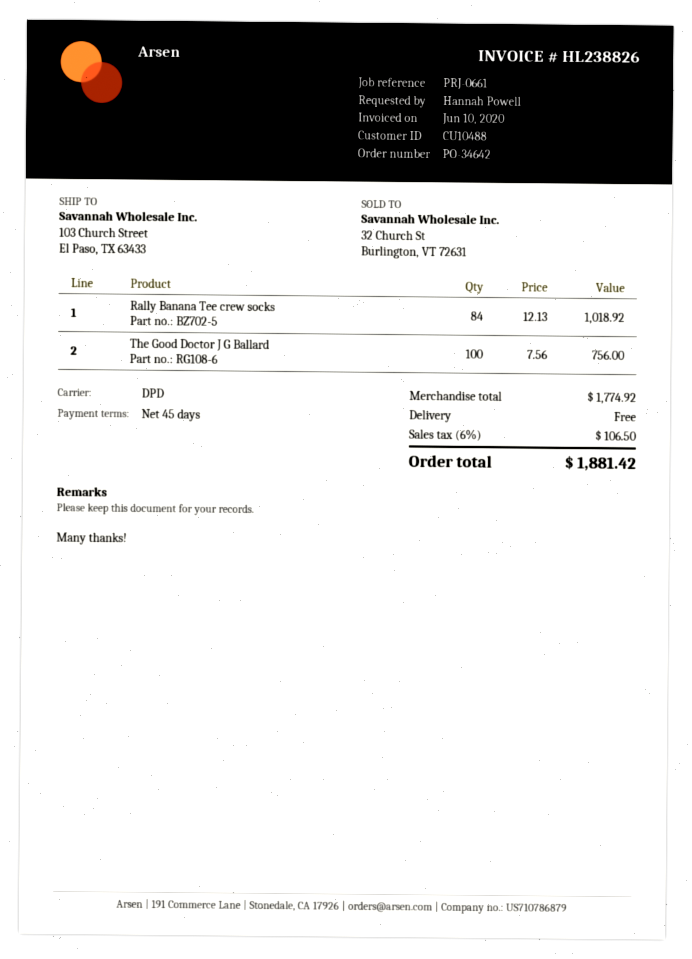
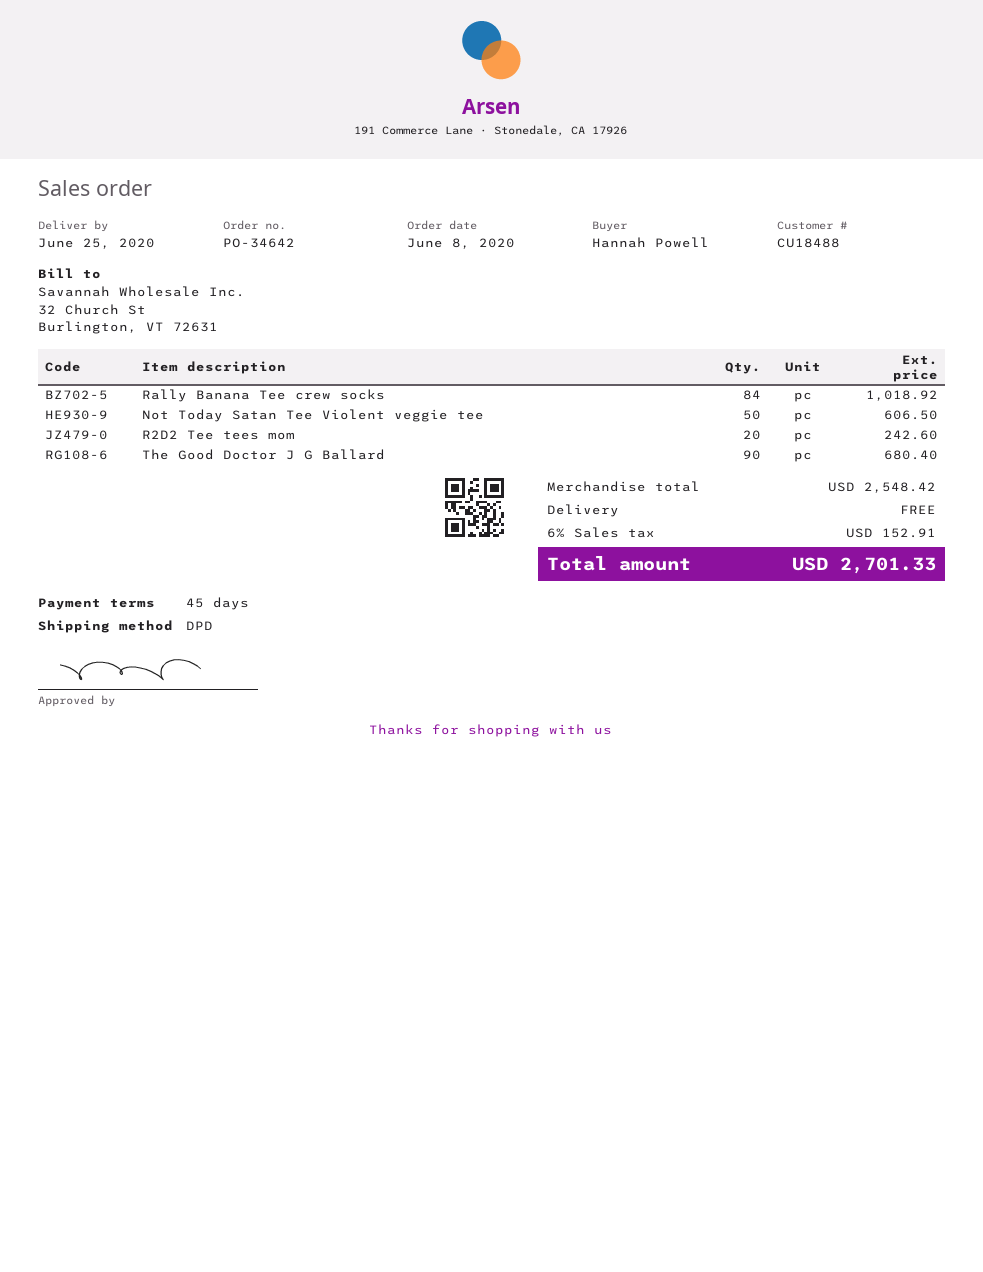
customer number: CU10488 -> CU18488
The Good Doctor J G Ballard: 100 for 756.00 -> 90 for 680.40
Not Today Satan Tee Violent veggie tee: none -> 50 for 606.50
R2D2 Tee tees mom: none -> 20 for 242.60
subtotal: 1774.92 -> 2548.42
tax: 6% = 106.50 -> 6% = 152.91
total: 1881.42 -> 2701.33

